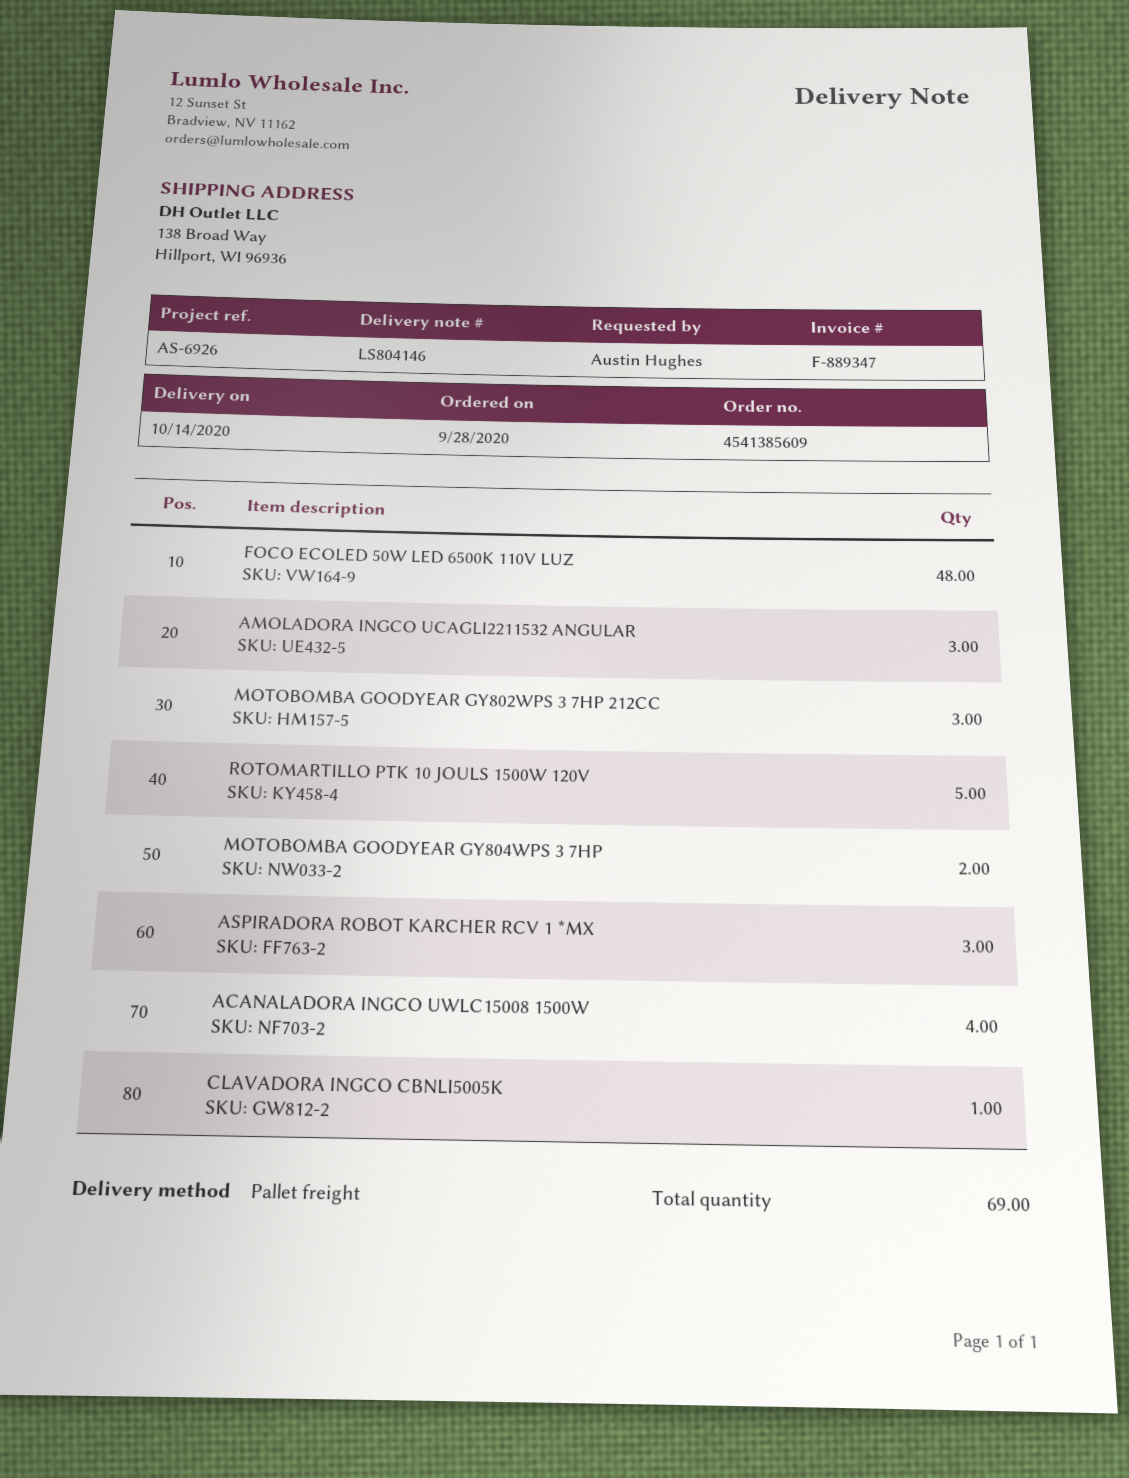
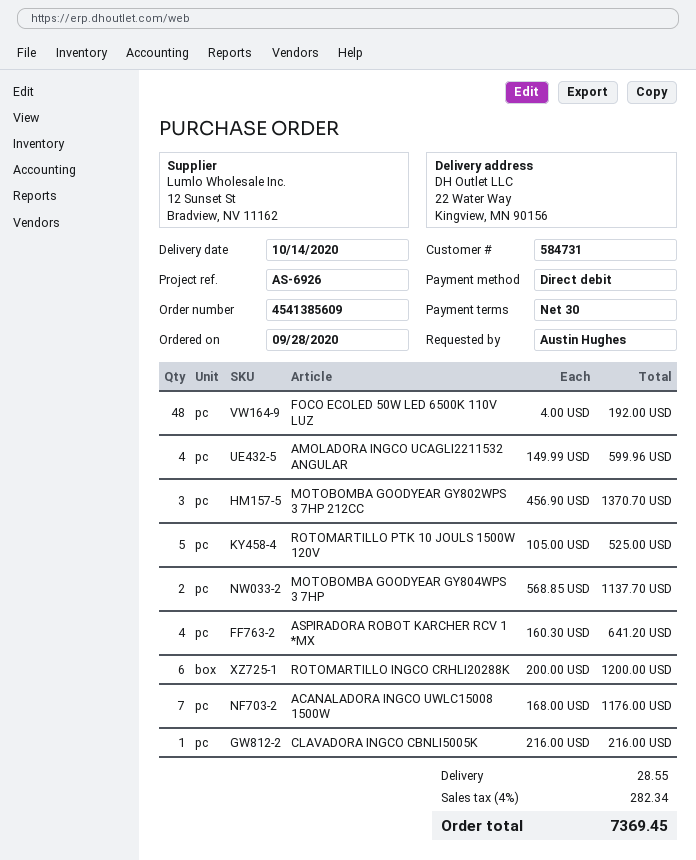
ship to: 138 Broad Way, Hillport, WI 96936 -> 22 Water Way, Kingview, MN 90156
AMOLADORA INGCO UCAGLI2211532 ANGULAR: 3 -> 4
ASPIRADORA ROBOT KARCHER RCV 1 *MX: 3 -> 4
ACANALADORA INGCO UWLC15008 1500W: 4 -> 7
ROTOMARTILLO INGCO CRHLI20288K: none -> 6

